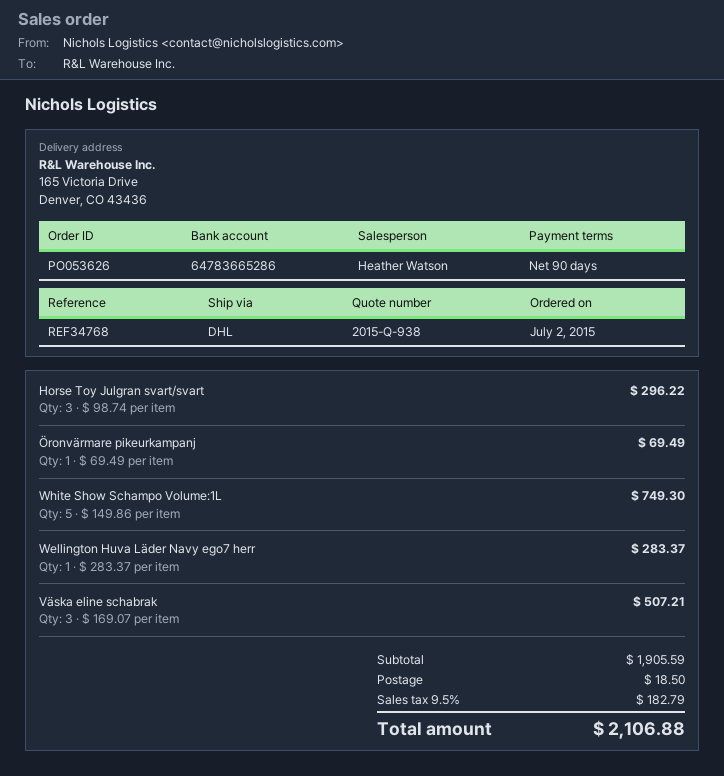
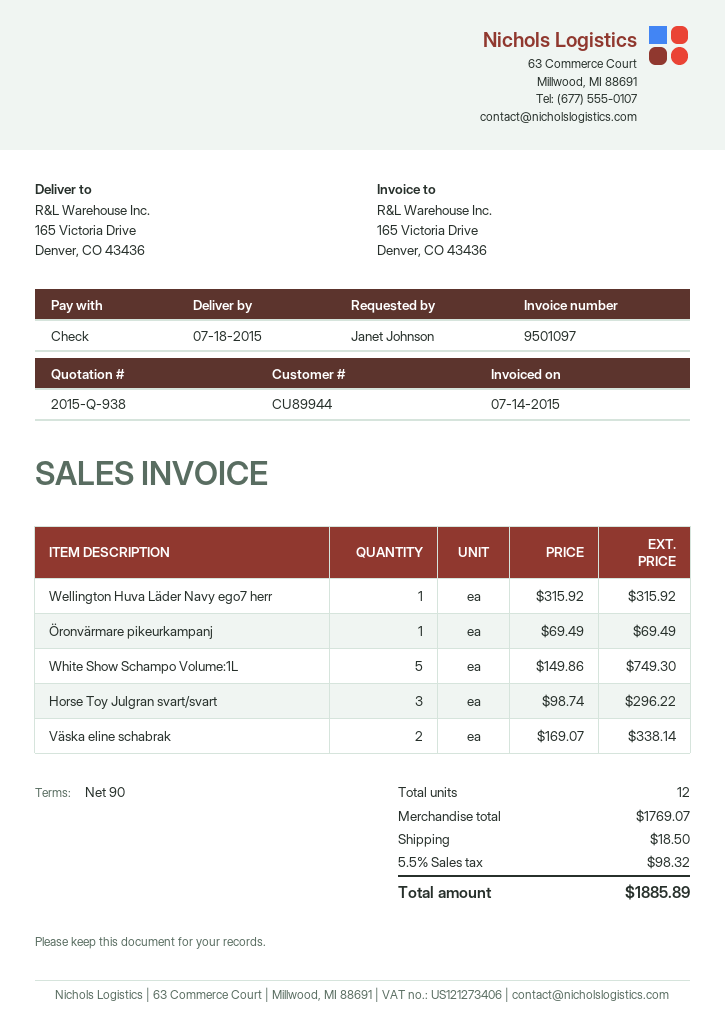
Wellington Huva Läder Navy ego7 herr: 1 x 283.37 = 283.37 -> 1 x 315.92 = 315.92
Väska eline schabrak: 3 x 169.07 = 507.21 -> 2 x 169.07 = 338.14
subtotal: 1905.59 -> 1769.07
tax: 9.5% = 182.79 -> 5.5% = 98.32
total: 2106.88 -> 1885.89

